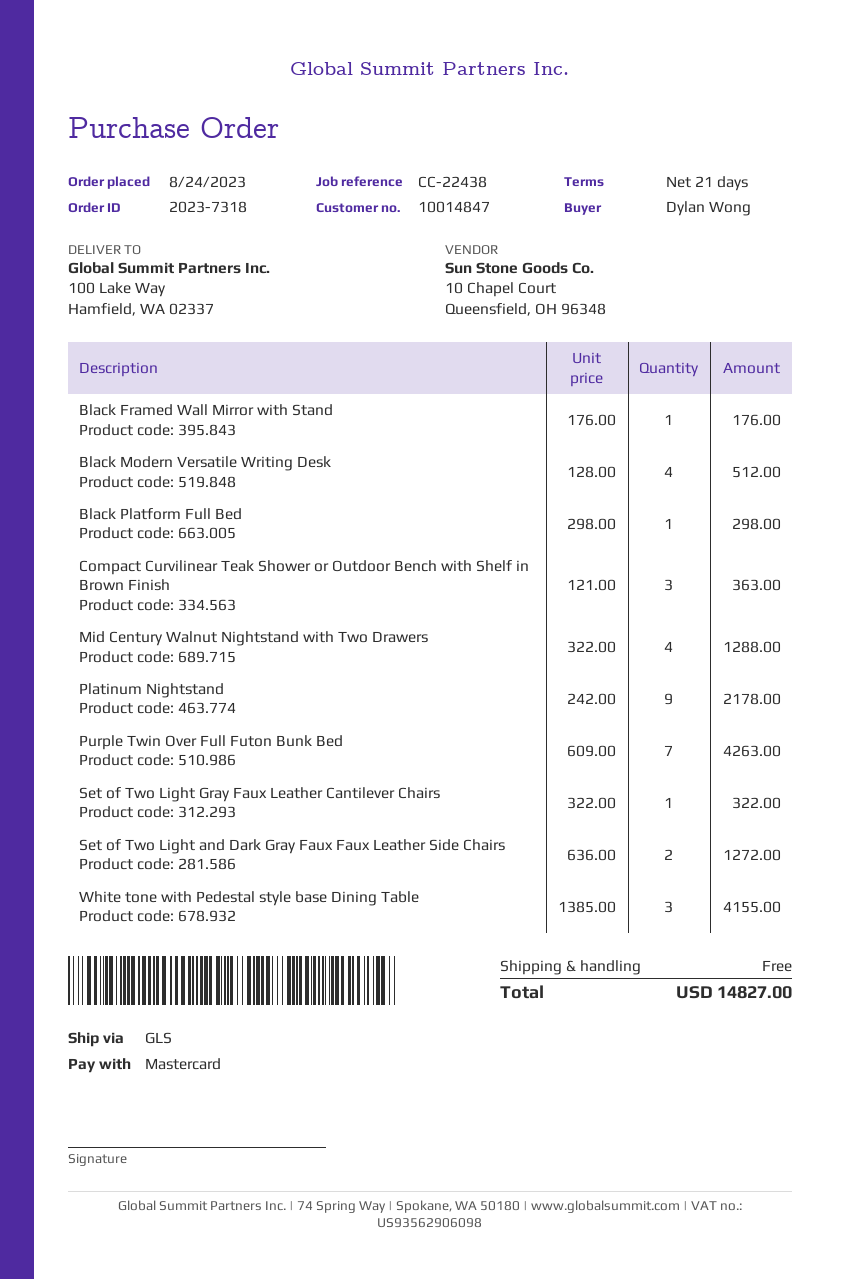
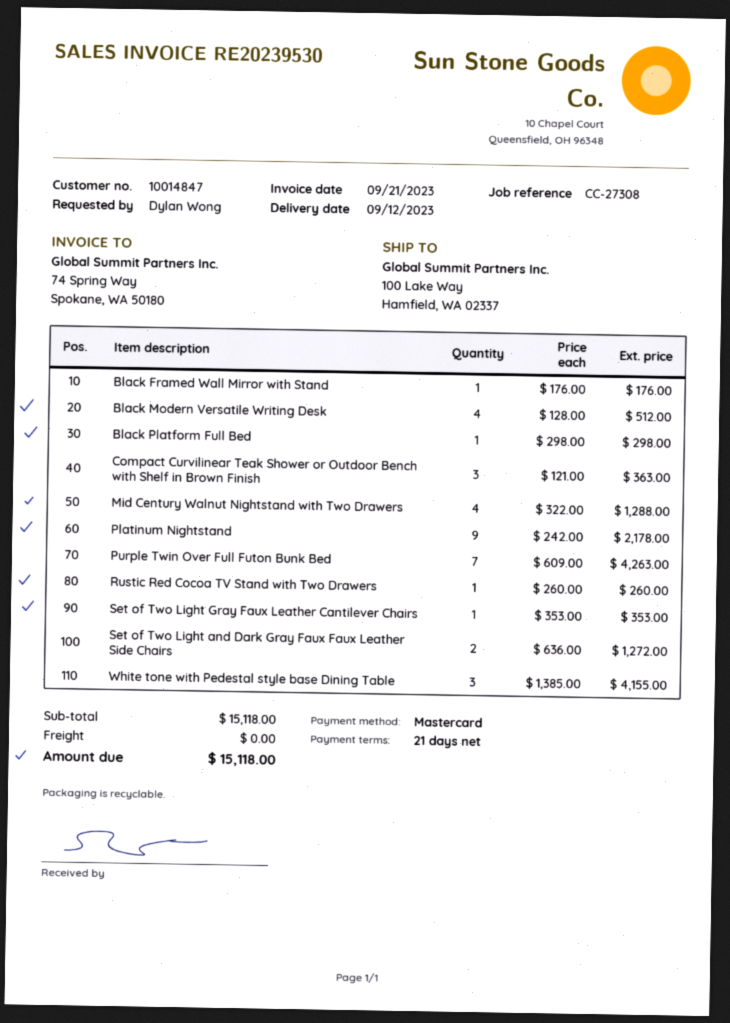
reference: CC-22438 -> CC-27308
Set of Two Light Gray Faux Leather Cantilever Chairs: 1 x 322.00 = 322.00 -> 1 x 353.00 = 353.00
Rustic Red Cocoa TV Stand with Two Drawers: none -> 1 x 260.00 = 260.00
total: 14827.00 -> 15118.00

